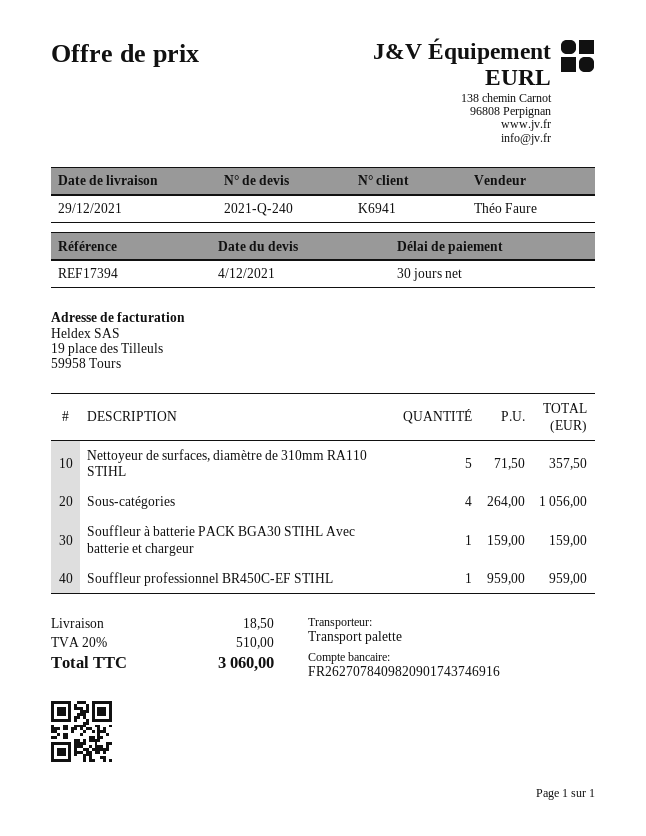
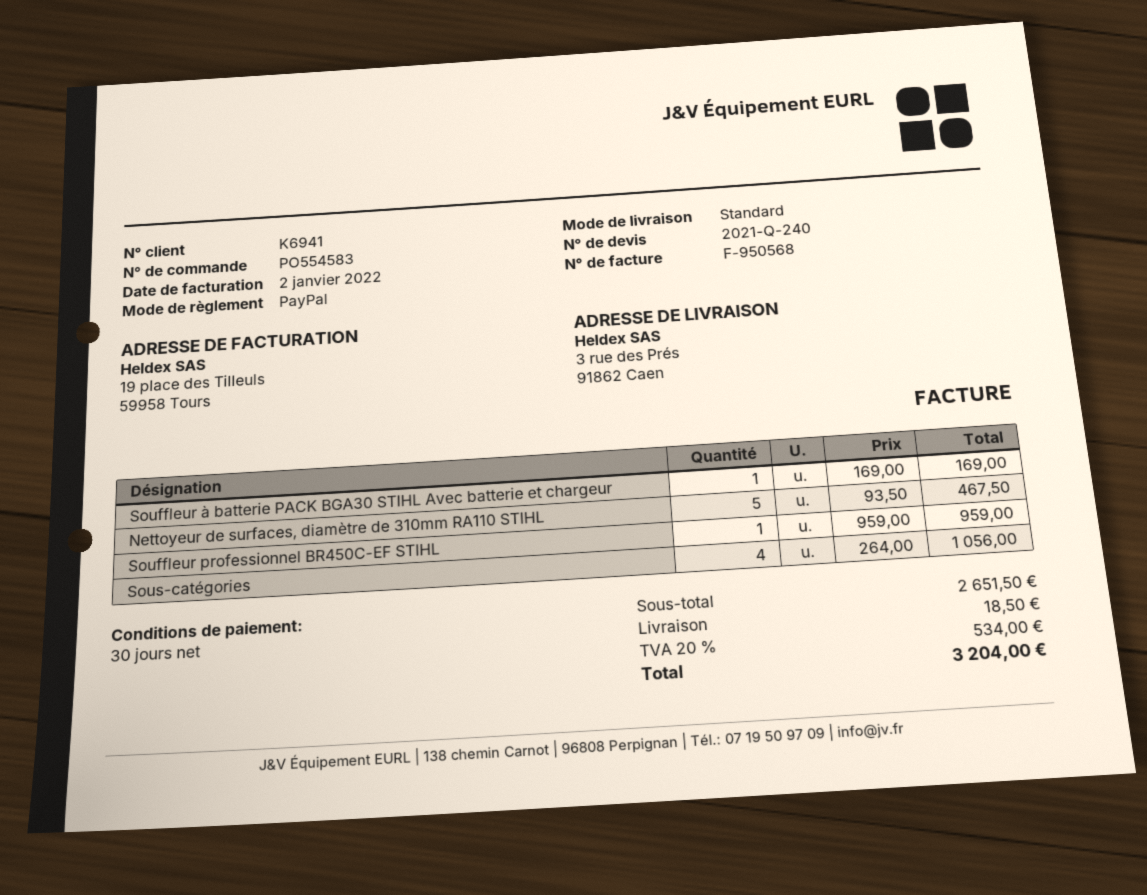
shipping method: pallet freight -> standard
Nettoyeur de surfaces, diamètre de 310mm RA110 STIHL: 5 x 71.50 = 357.50 -> 5 x 93.50 = 467.50
Souffleur à batterie PACK BGA30 STIHL Avec batterie et chargeur: 1 x 159.00 = 159.00 -> 1 x 169.00 = 169.00
tax: 20% = 510.00 -> 20% = 534.00
total: 3060.00 -> 3204.00

